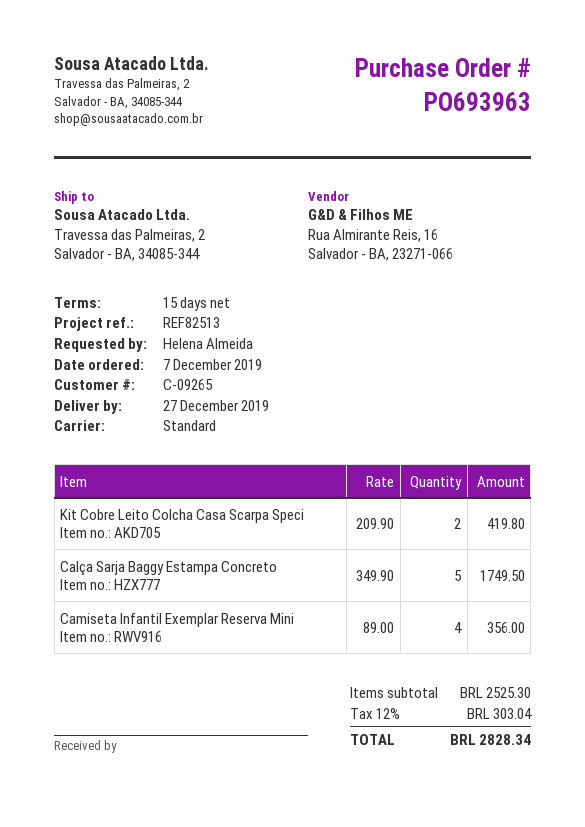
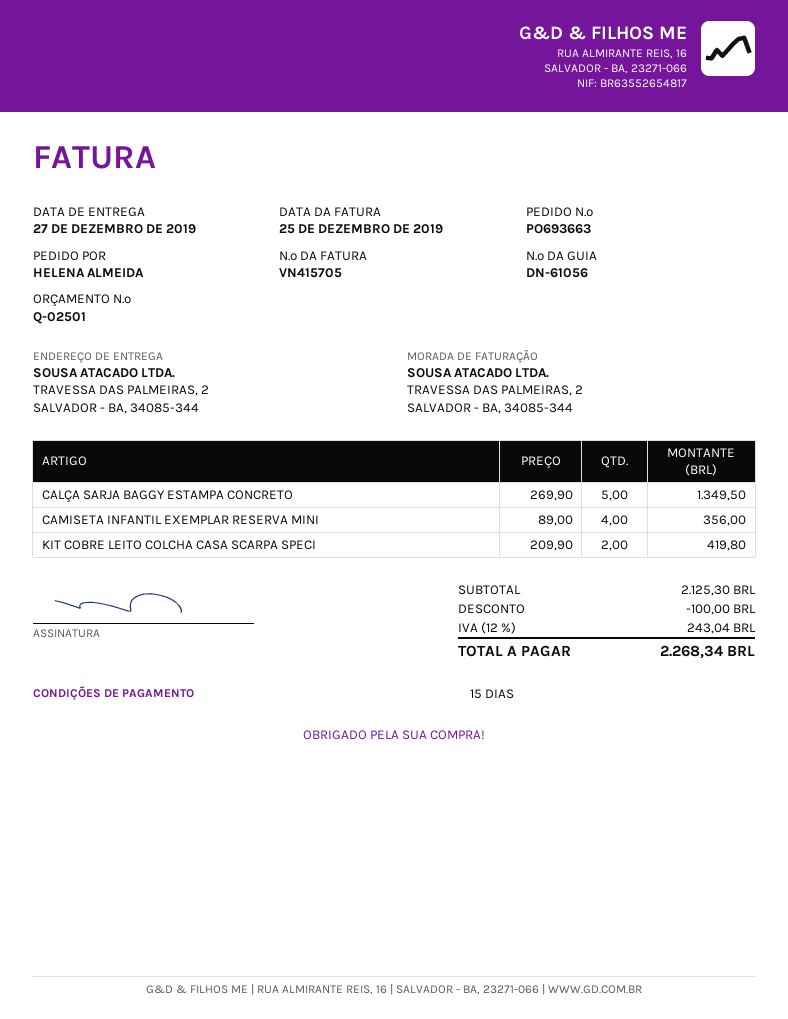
order number: PO693963 -> PO693663
Calça Sarja Baggy Estampa Concreto: 5 x 349.90 = 1749.50 -> 5 x 269.90 = 1349.50
subtotal: 2525.30 -> 2125.30
discount: none -> 100.00
tax: 12% = 303.04 -> 12% = 243.04
total: 2828.34 -> 2268.34

